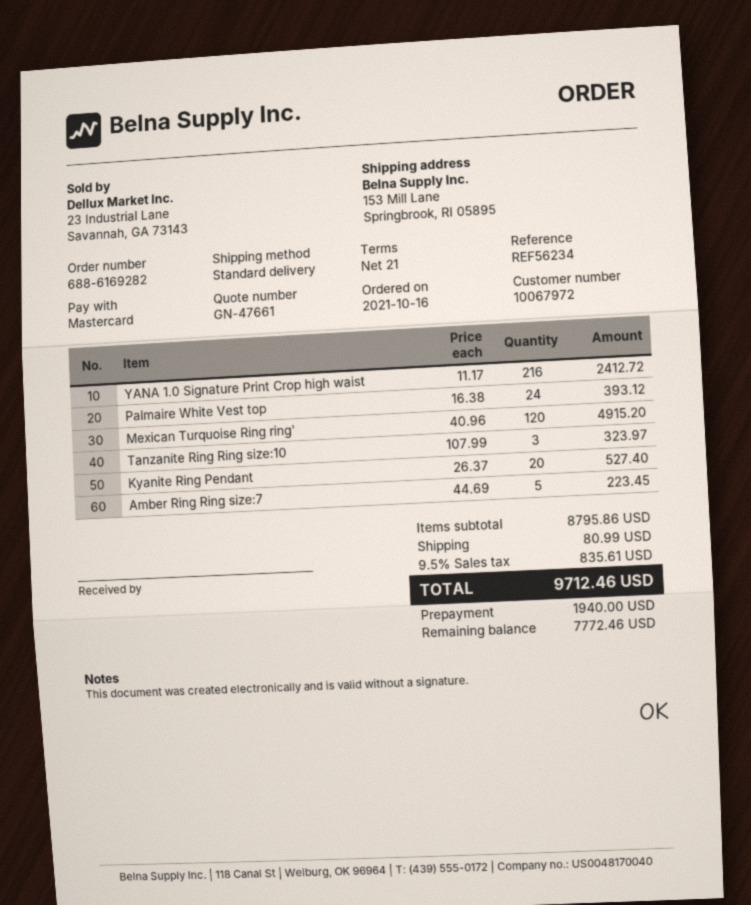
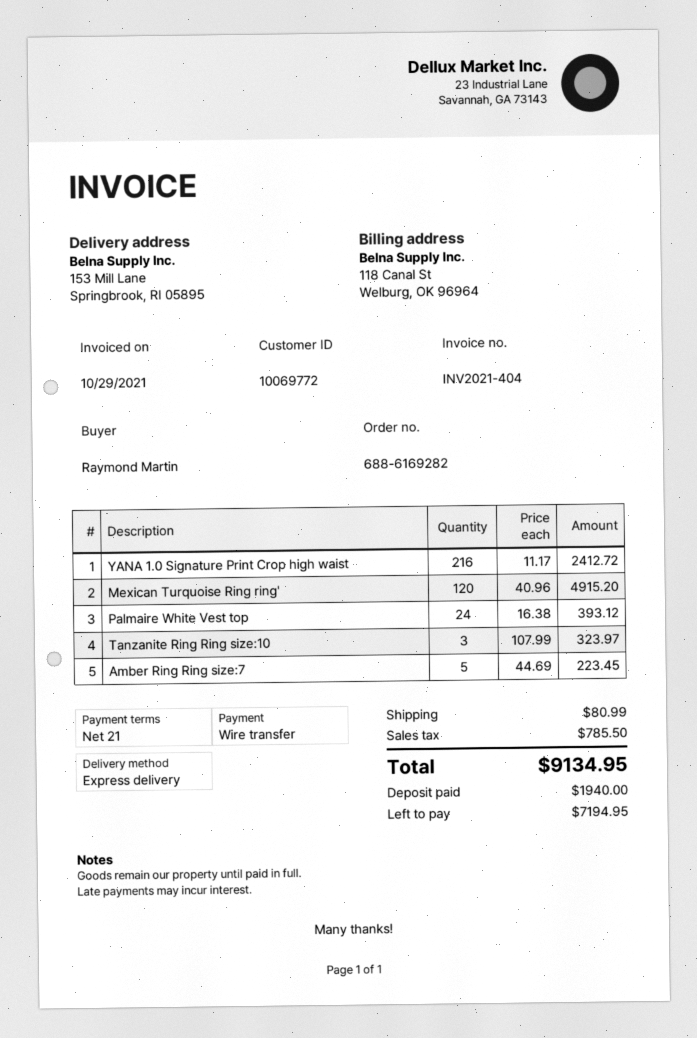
customer number: 10067972 -> 10069772
payment method: Mastercard -> bank transfer
shipping method: standard -> express
Kyanite Ring Pendant: 20 x 26.37 = 527.40 -> none
tax: 835.61 -> 785.50
total: 9712.46 -> 9134.95
balance: 7772.46 -> 7194.95

